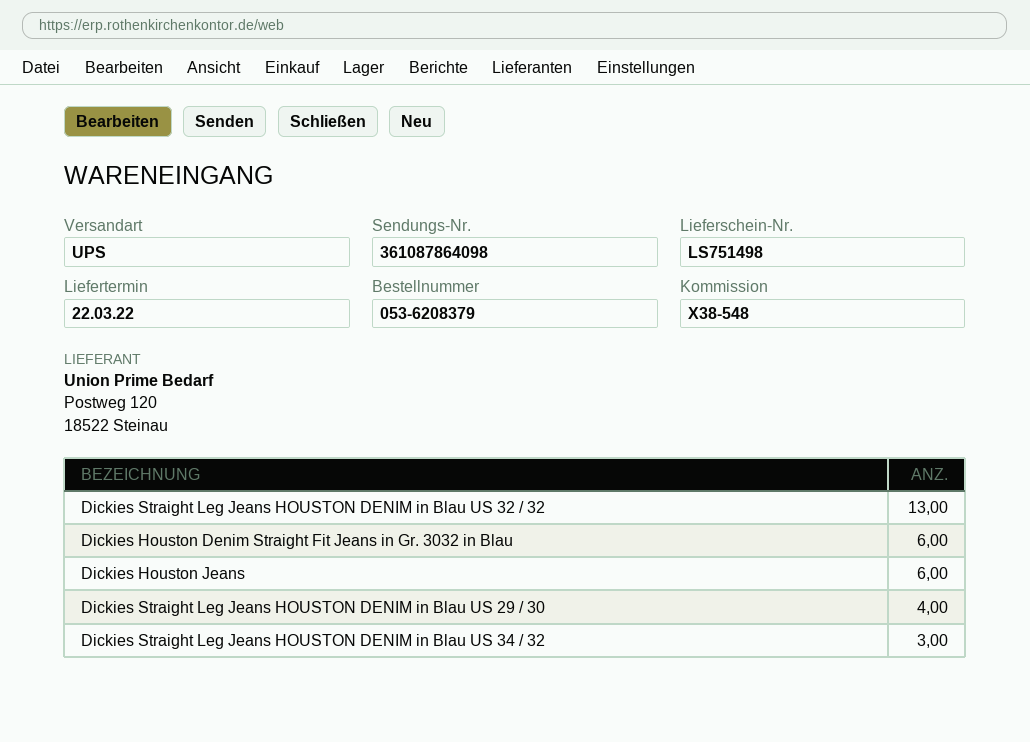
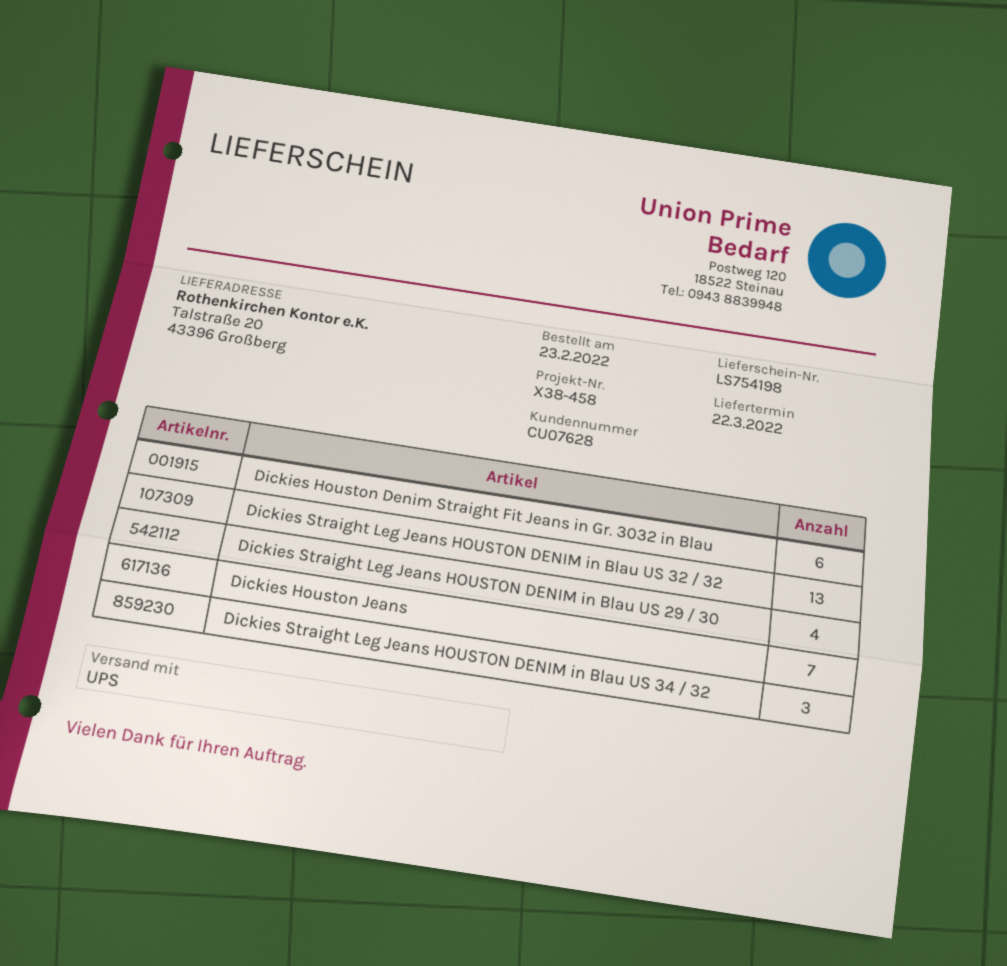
delivery note number: LS751498 -> LS754198
reference: X38-548 -> X38-458
Dickies Houston Jeans: 6 -> 7

